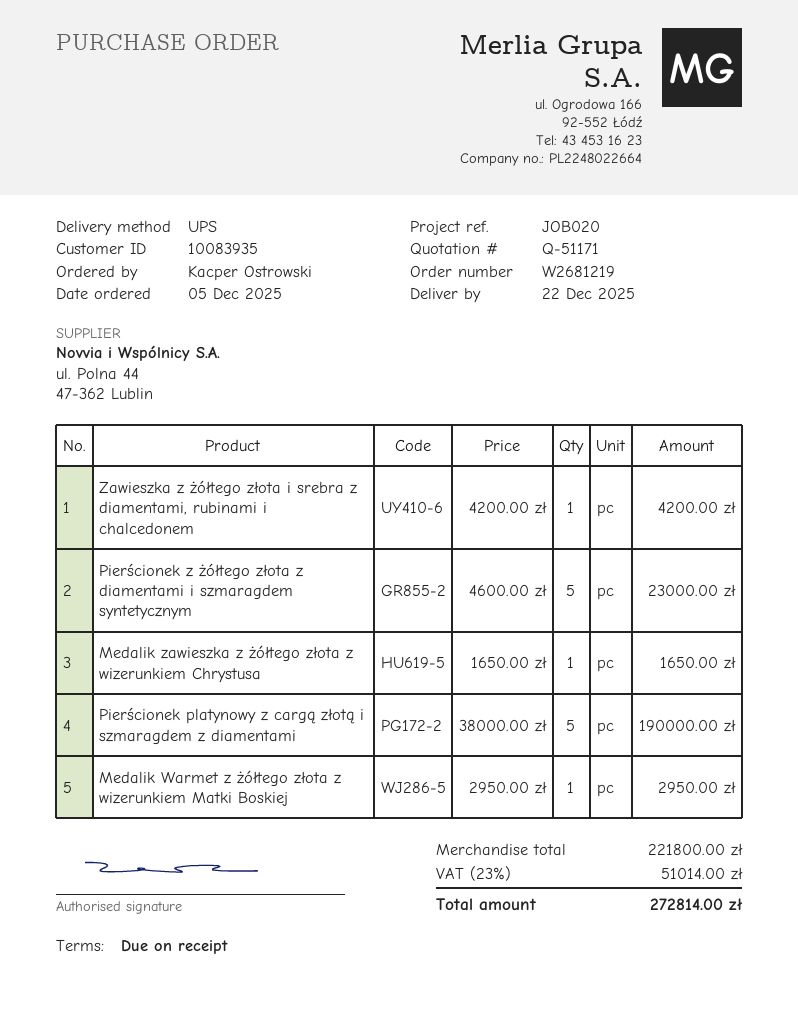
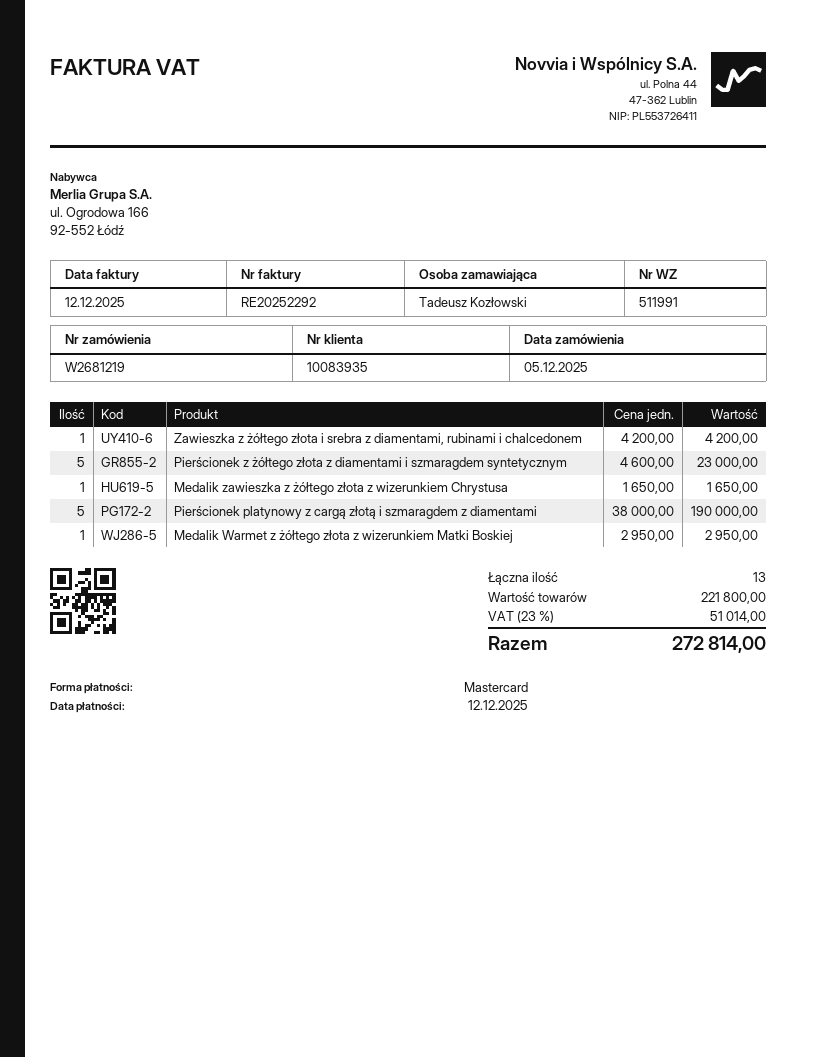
ordered by: Kacper Ostrowski -> Tadeusz Kozłowski

